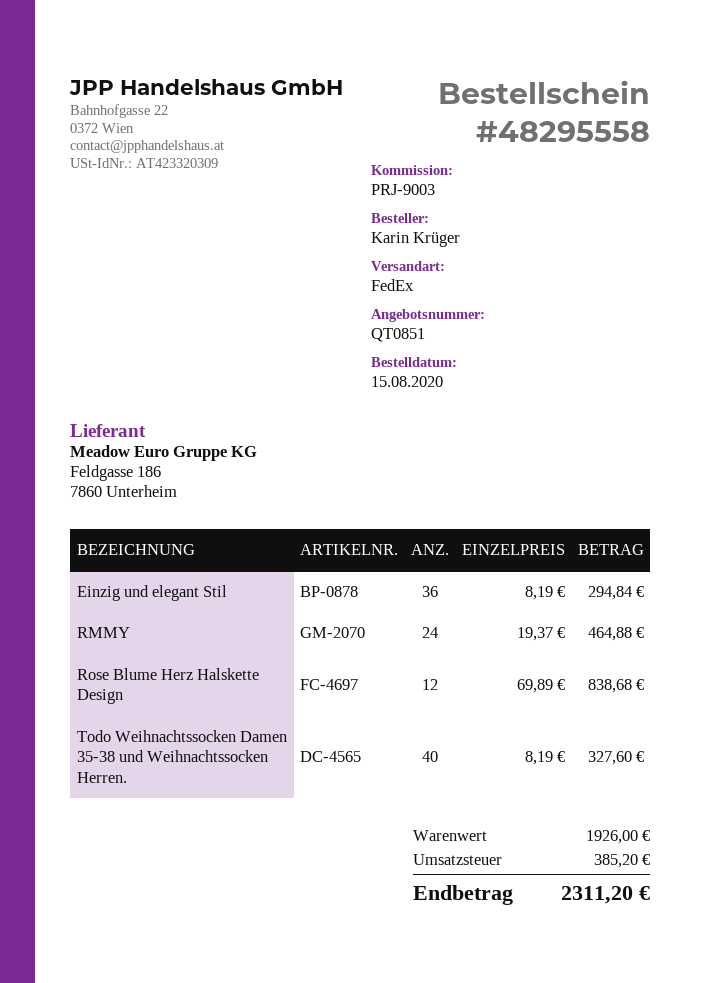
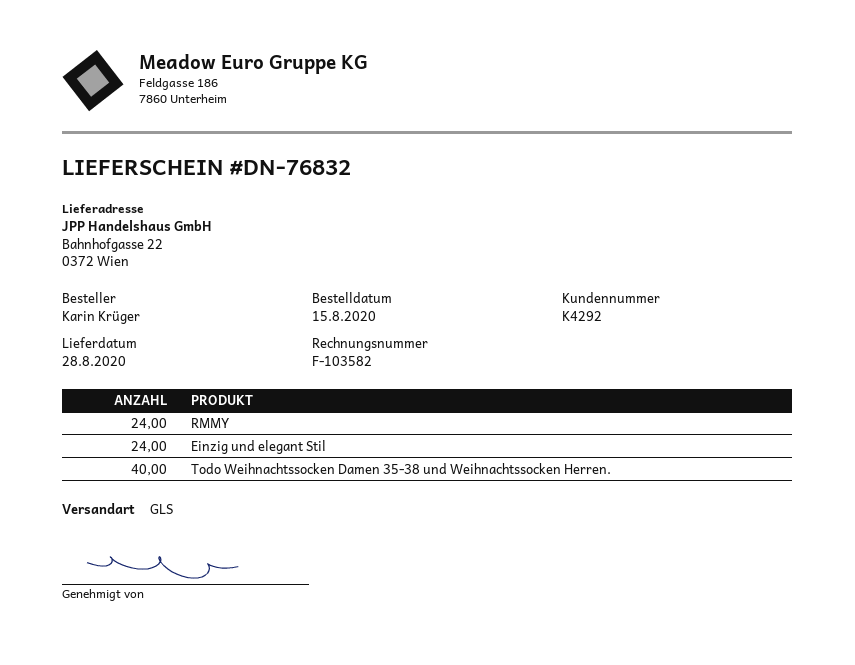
shipping method: FedEx -> GLS
Einzig und elegant Stil: 36 -> 24
Rose Blume Herz Halskette Design: 12 -> none

